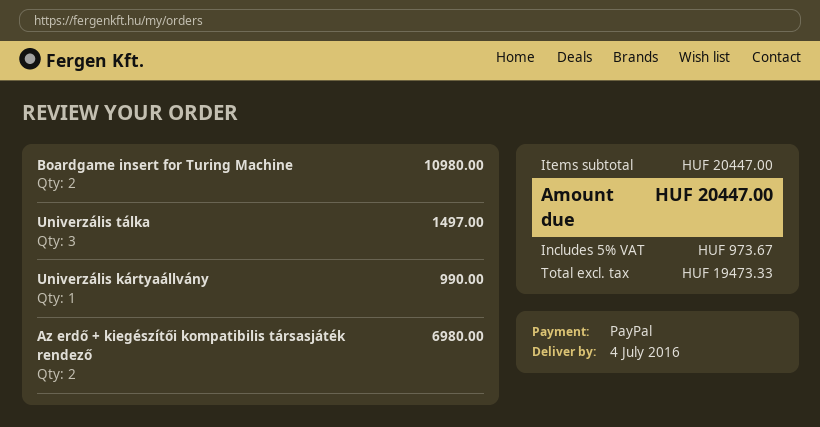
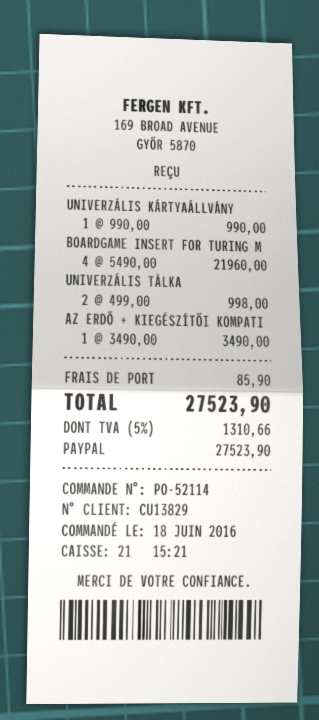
Boardgame insert for Turing Machine: 2 for 10980.00 -> 4 for 21960.00
Univerzális tálka: 3 for 1497.00 -> 2 for 998.00
Az erdő + kiegészítői kompatibilis társasjáték rendező: 2 for 6980.00 -> 1 for 3490.00
shipping: none -> 85.90
tax: 5% = 973.67 -> 5% = 1310.66
total: 20447.00 -> 27523.90

